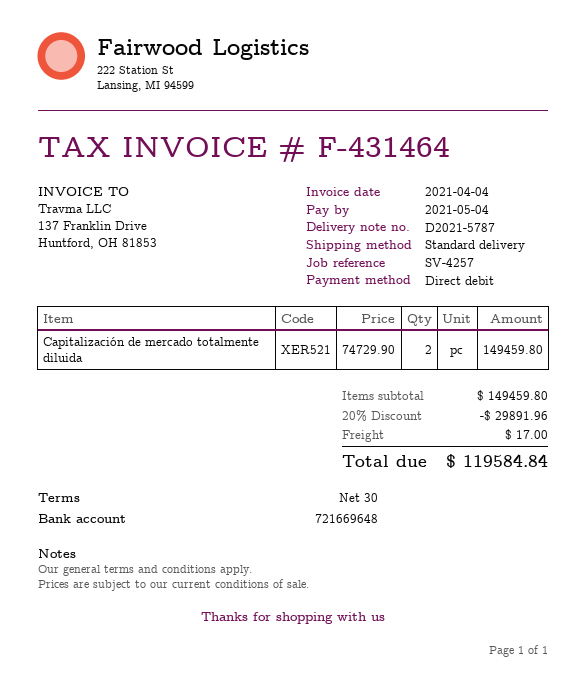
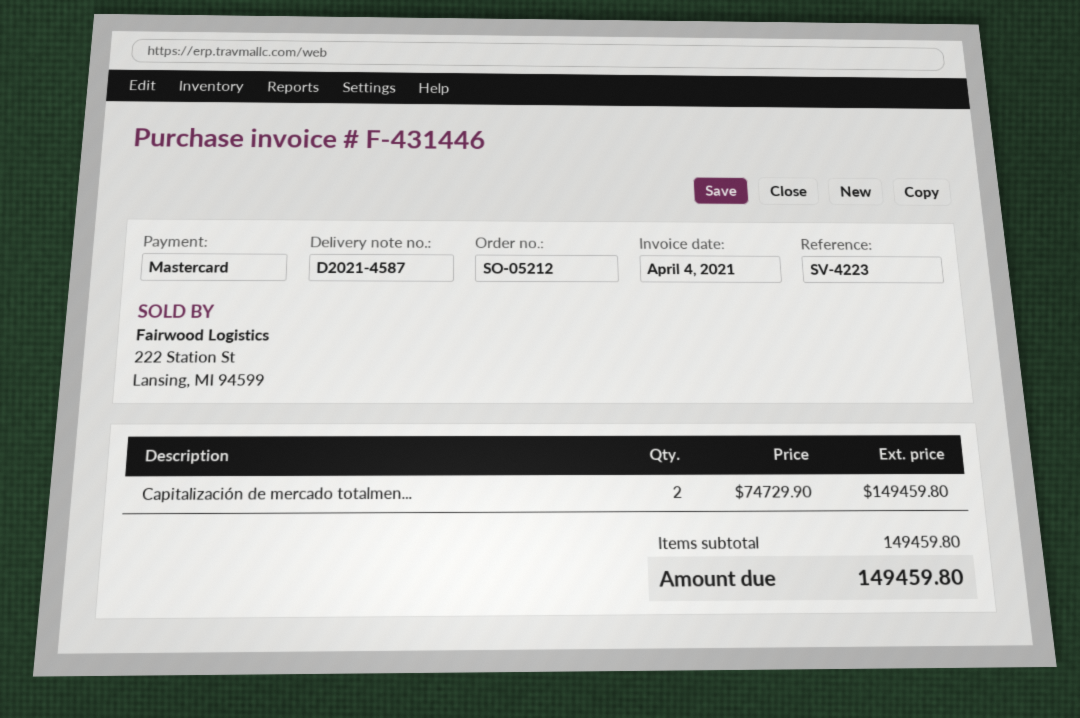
delivery note number: D2021-5787 -> D2021-4587
invoice number: F-431464 -> F-431446
reference: SV-4257 -> SV-4223
payment method: direct debit -> Mastercard
discount: 20% = 29891.96 -> none
shipping: 17.00 -> none
total: 119584.84 -> 149459.80

